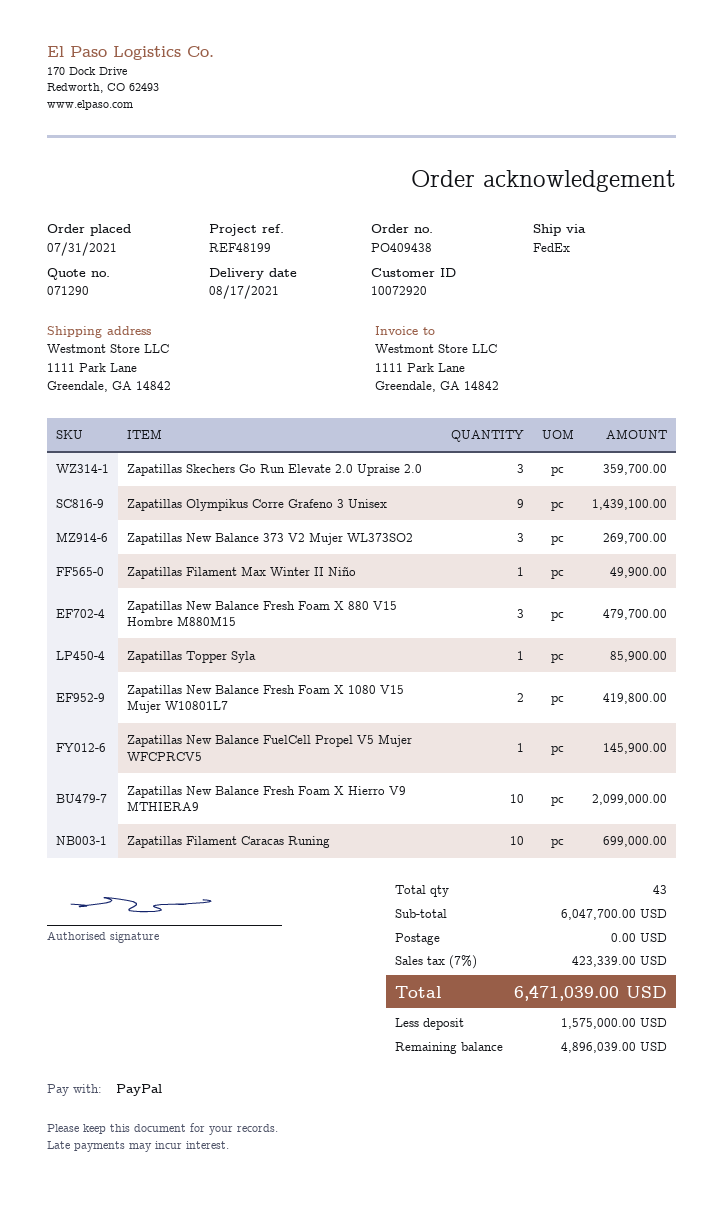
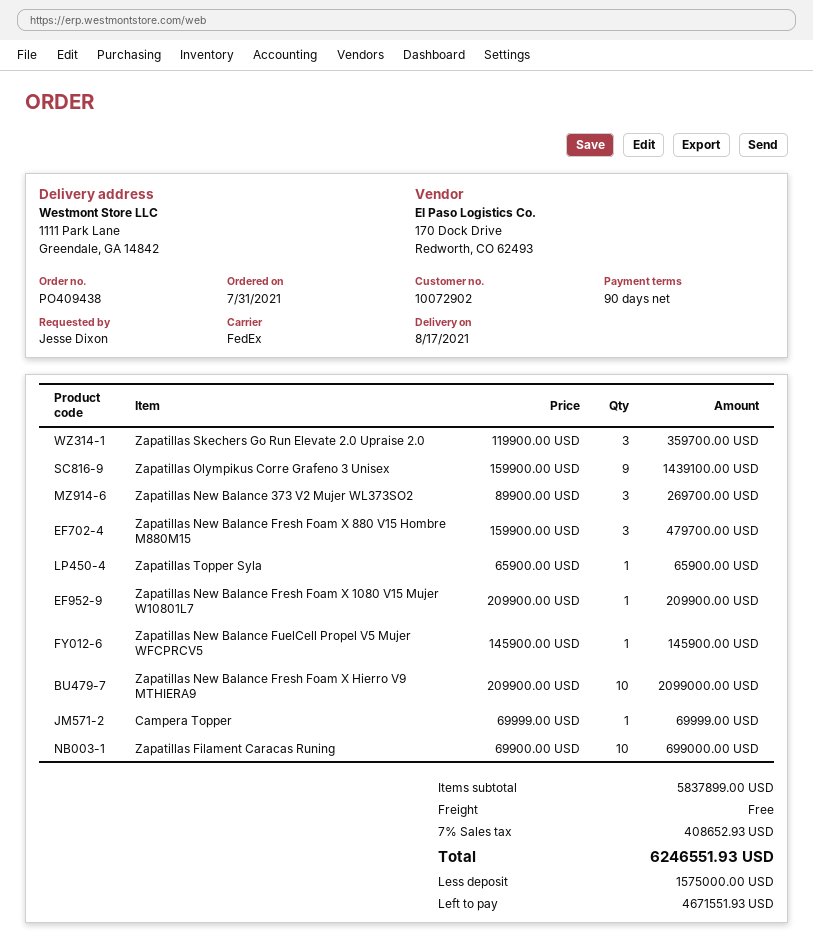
customer number: 10072920 -> 10072902
Zapatillas Filament Max Winter II Niño: 1 for 49900.00 -> none
Zapatillas Topper Syla: 1 for 85900.00 -> 1 for 65900.00
Zapatillas New Balance Fresh Foam X 1080 V15 Mujer W10801L7: 2 for 419800.00 -> 1 for 209900.00
Campera Topper: none -> 1 for 69999.00
subtotal: 6047700.00 -> 5837899.00
tax: 7% = 423339.00 -> 7% = 408652.93
total: 6471039.00 -> 6246551.93
balance: 4896039.00 -> 4671551.93

